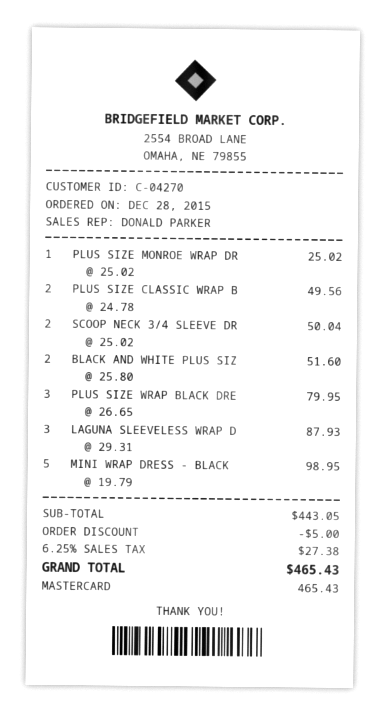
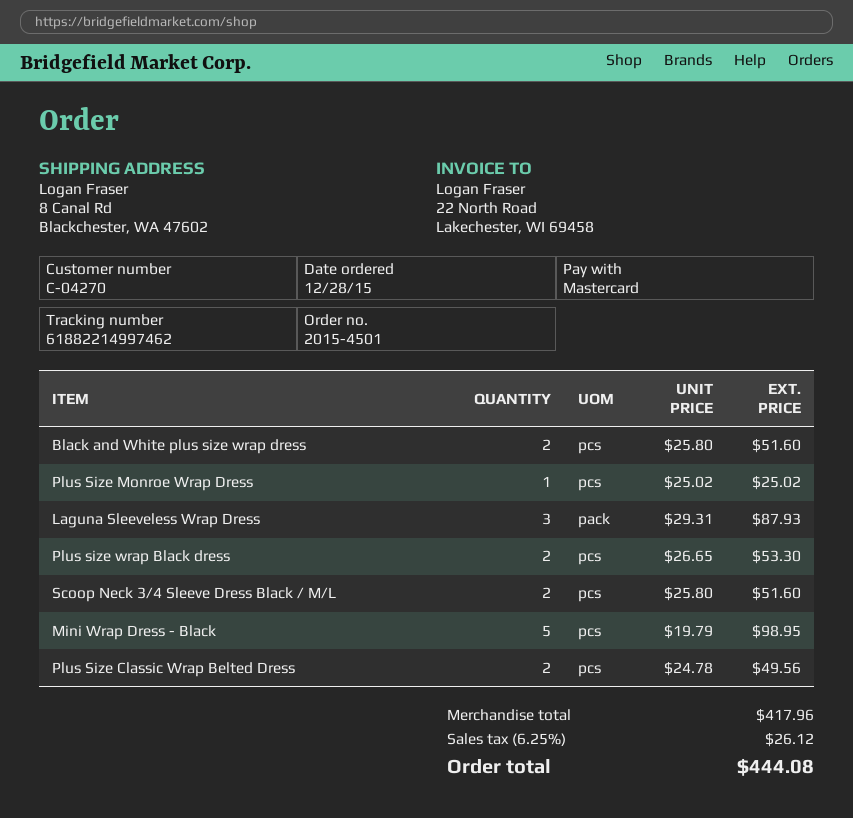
SCOOP NECK 3/4 SLEEVE DR: 2 x 25.02 = 50.04 -> 2 x 25.80 = 51.60
PLUS SIZE WRAP BLACK DRE: 3 x 26.65 = 79.95 -> 2 x 26.65 = 53.30
subtotal: 443.05 -> 417.96
discount: 5.00 -> none
tax: 6.25% = 27.38 -> 6.25% = 26.12
total: 465.43 -> 444.08

